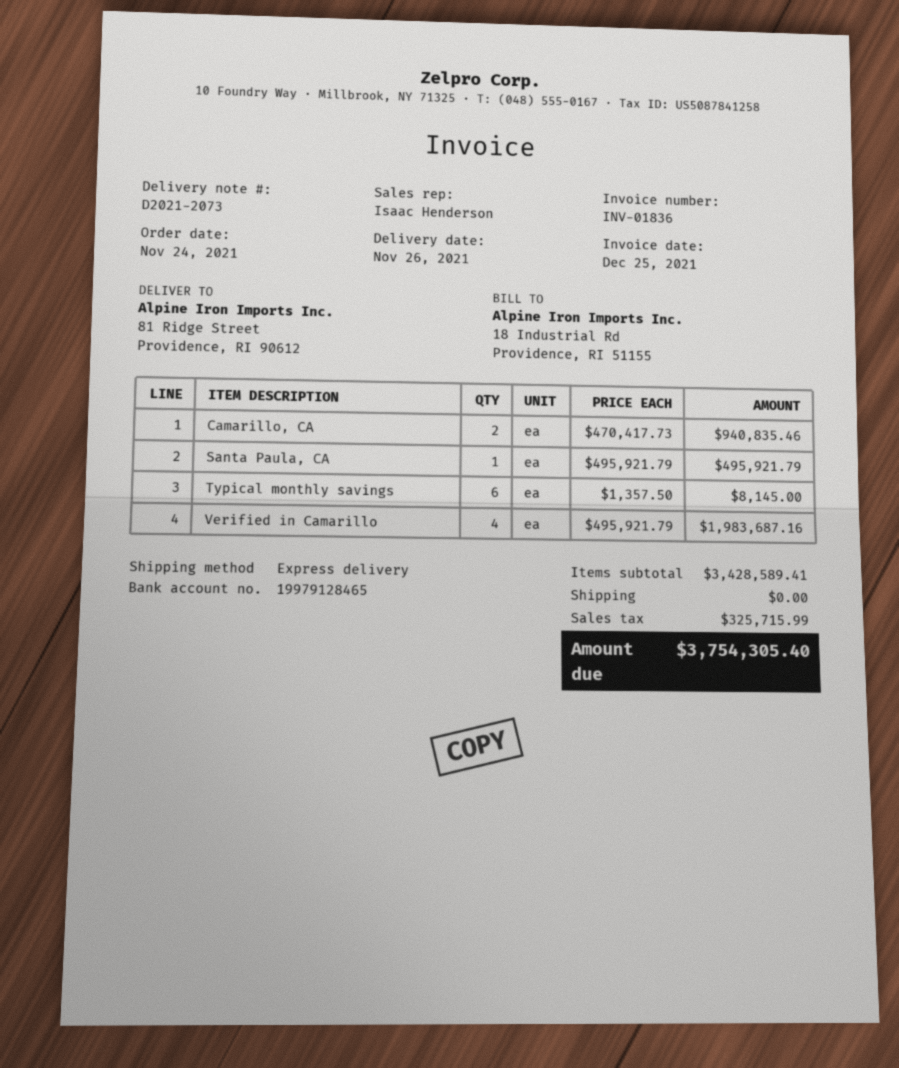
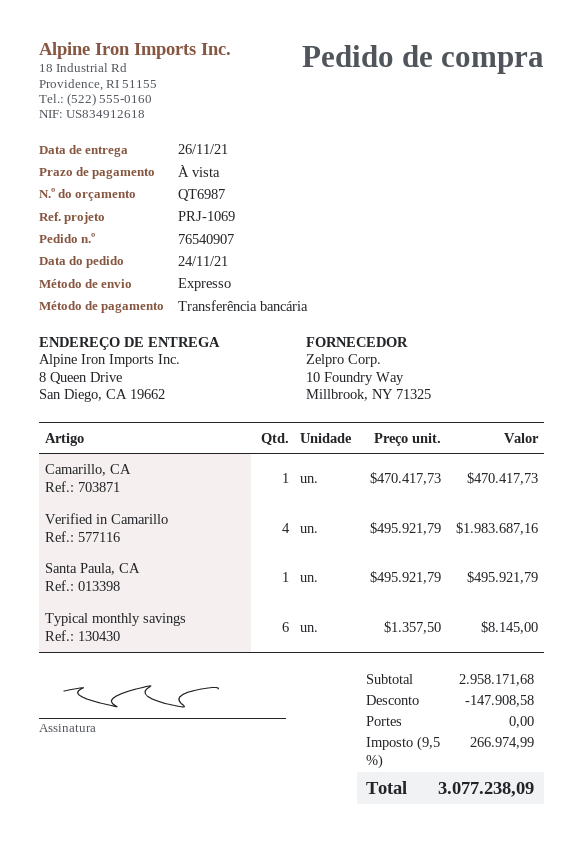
ship to: 81 Ridge Street, Providence, RI 90612 -> 8 Queen Drive, San Diego, CA 19662
Camarillo, CA: 2 x 470417.73 = 940835.46 -> 1 x 470417.73 = 470417.73
subtotal: 3428589.41 -> 2958171.68
discount: none -> 147908.58
tax: 325715.99 -> 266974.99
total: 3754305.40 -> 3077238.09

